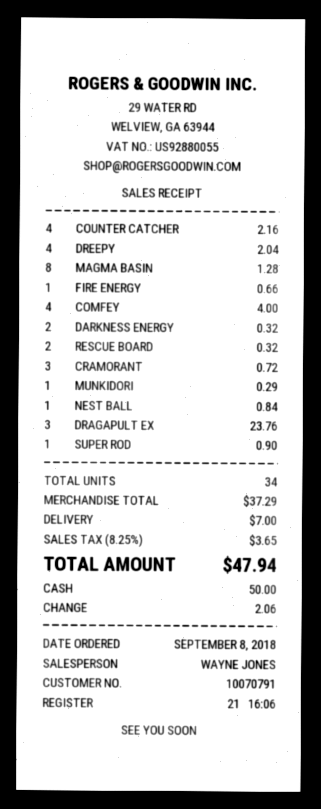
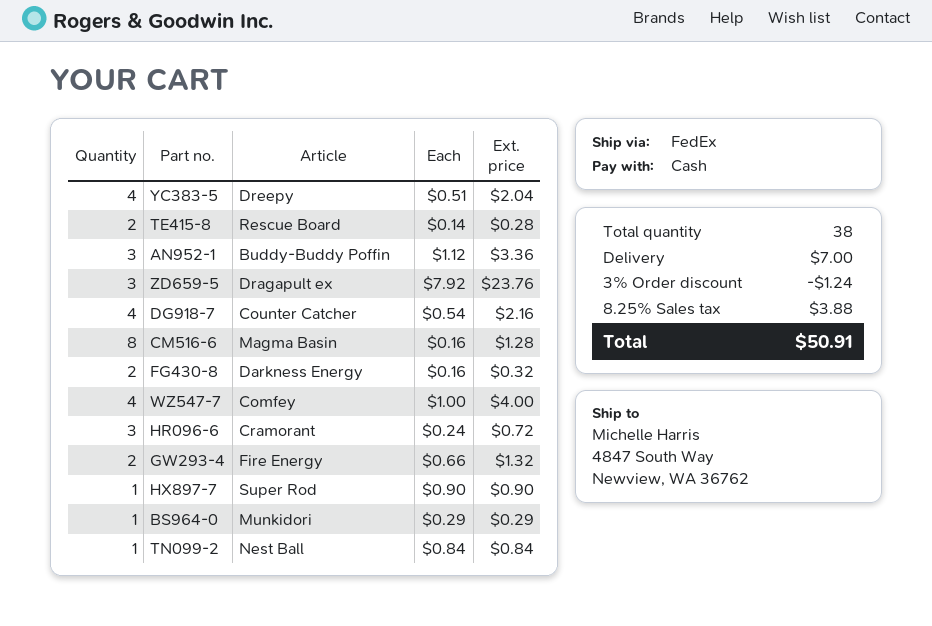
FIRE ENERGY: 1 for 0.66 -> 2 for 1.32
RESCUE BOARD: 2 for 0.32 -> 2 for 0.28
Buddy-Buddy Poffin: none -> 3 for 3.36
total quantity: 34 -> 38
discount: none -> 3% = 1.24
tax: 8.25% = 3.65 -> 8.25% = 3.88
total: 47.94 -> 50.91

